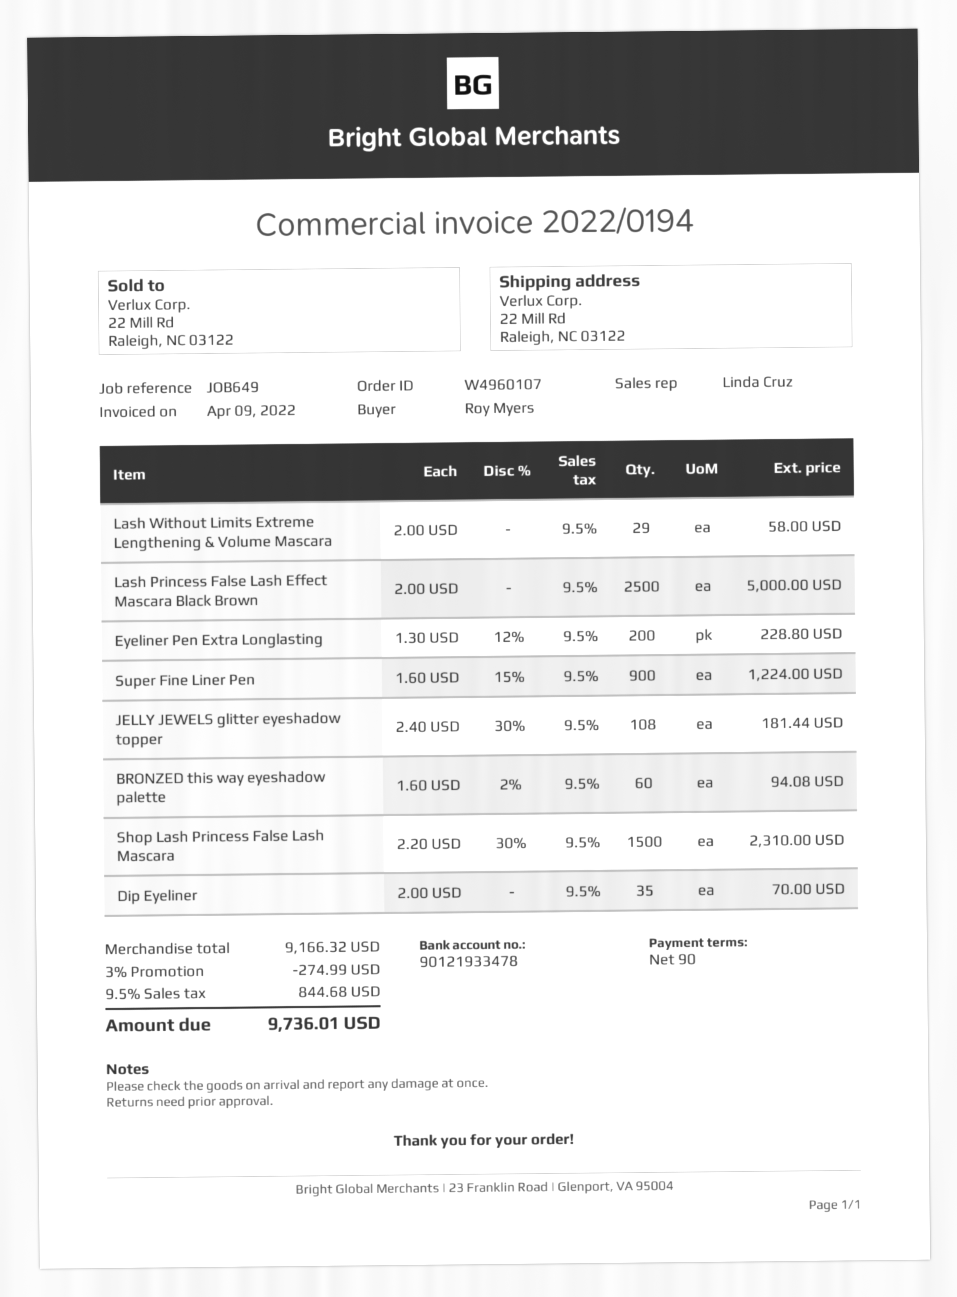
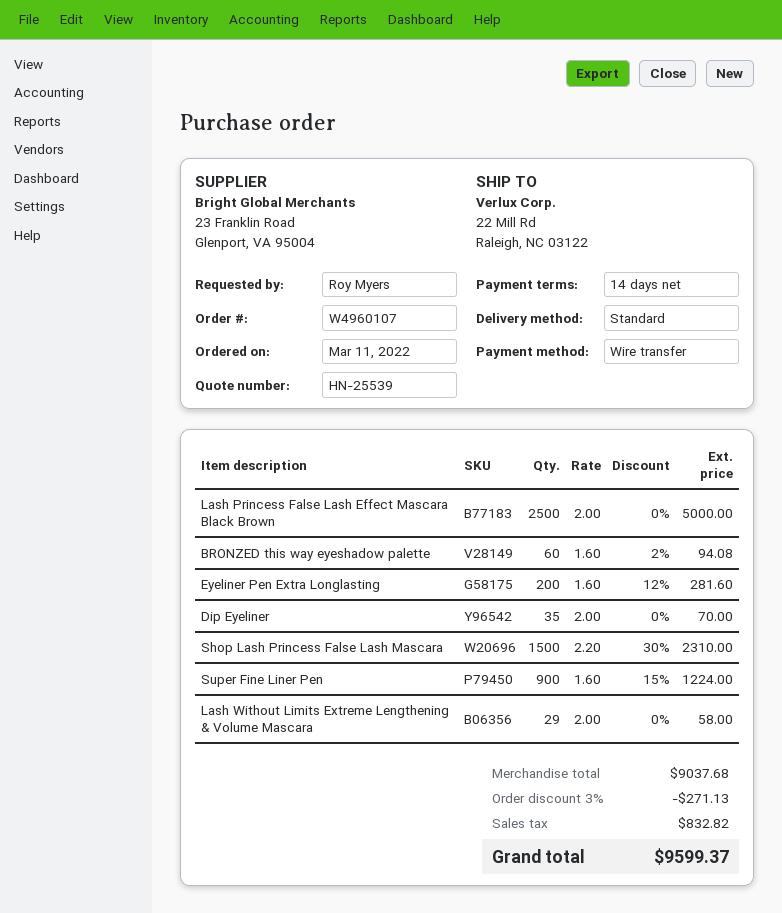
payment terms: 90 days -> 14 days
Eyeliner Pen Extra Longlasting: 200 x 1.30 - 12% = 228.80 -> 200 x 1.60 - 12% = 281.60
JELLY JEWELS glitter eyeshadow topper: 108 x 2.40 - 30% = 181.44 -> none
subtotal: 9166.32 -> 9037.68
discount: 3% = 274.99 -> 3% = 271.13
tax: 844.68 -> 832.82
total: 9736.01 -> 9599.37

